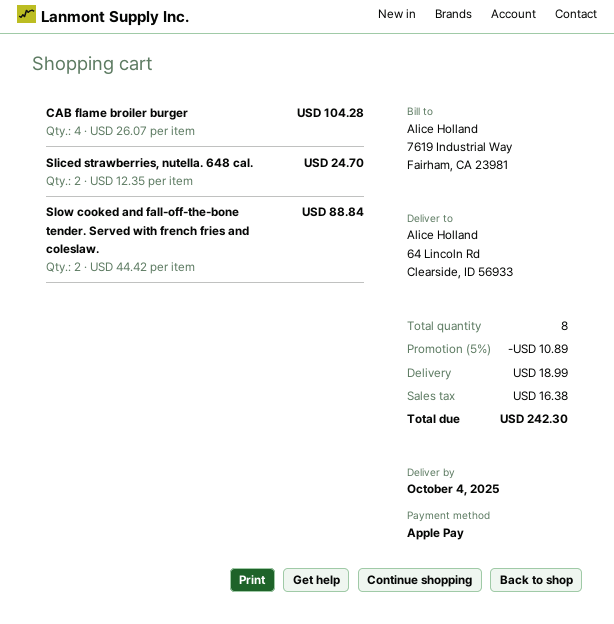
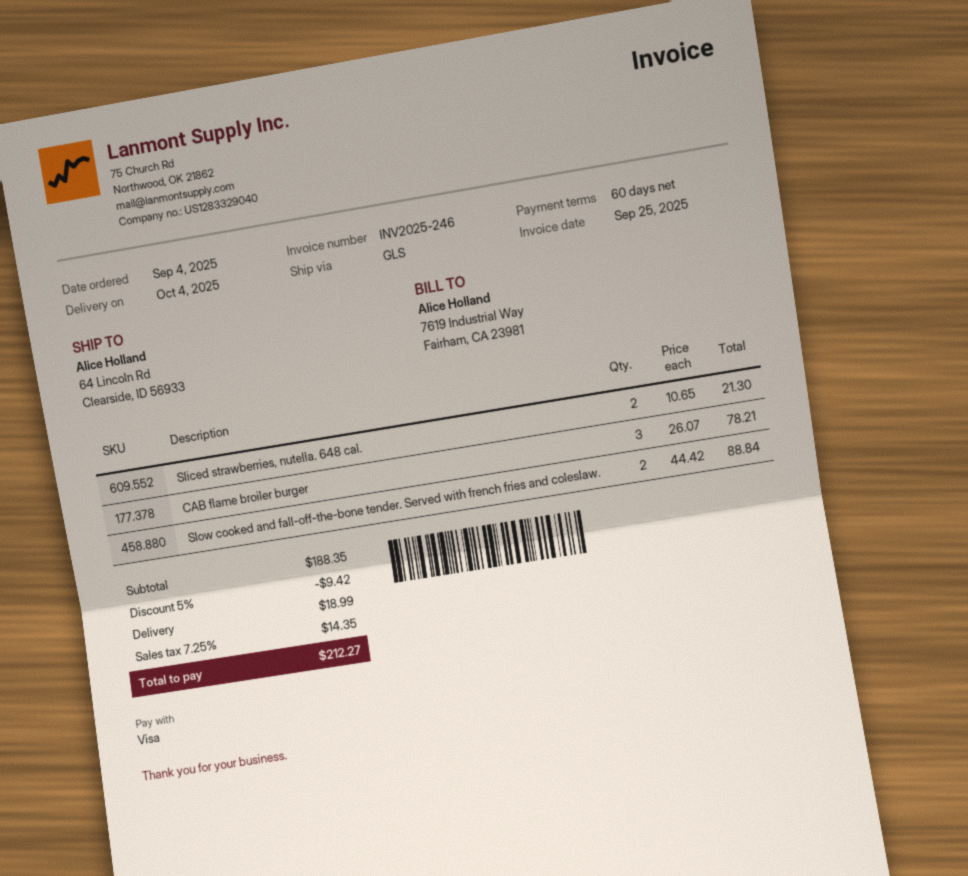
payment method: Apple Pay -> Visa
CAB flame broiler burger: 4 x 26.07 = 104.28 -> 3 x 26.07 = 78.21
Sliced strawberries, nutella. 648 cal.: 2 x 12.35 = 24.70 -> 2 x 10.65 = 21.30
discount: 5% = 10.89 -> 5% = 9.42
tax: 16.38 -> 14.35
total: 242.30 -> 212.27

